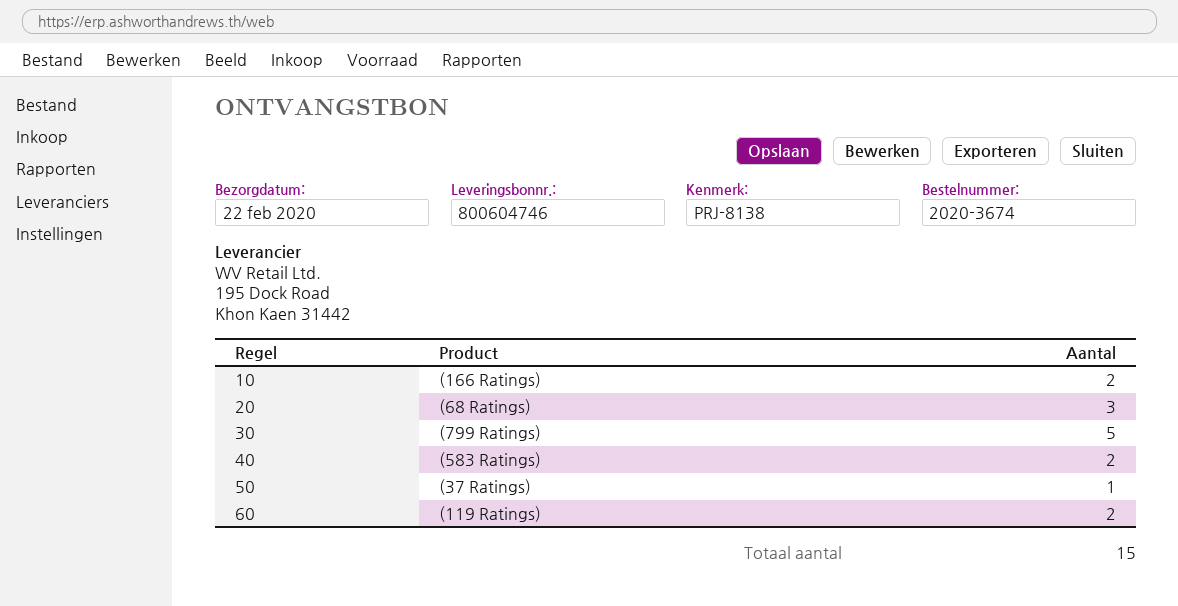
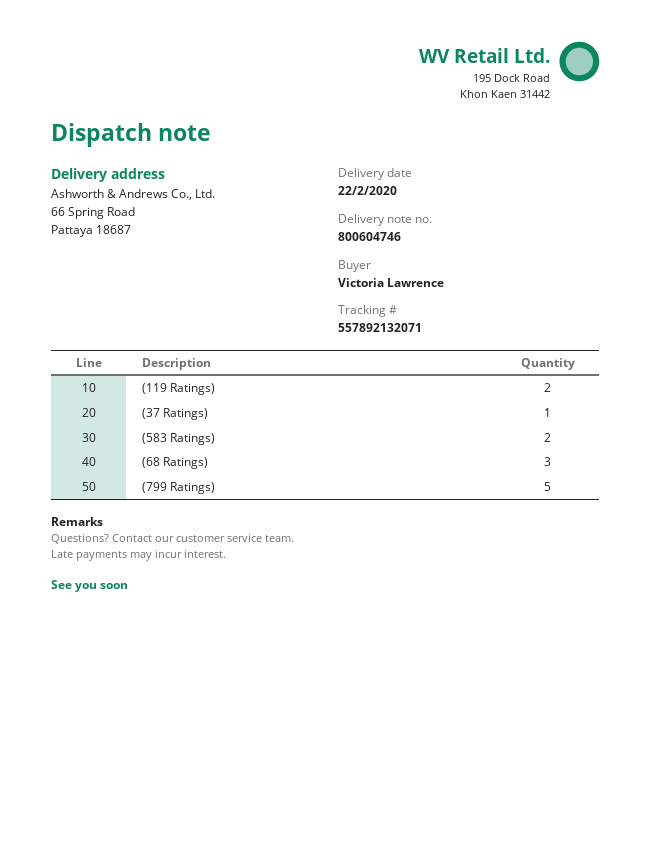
(166 Ratings): 2 -> none

